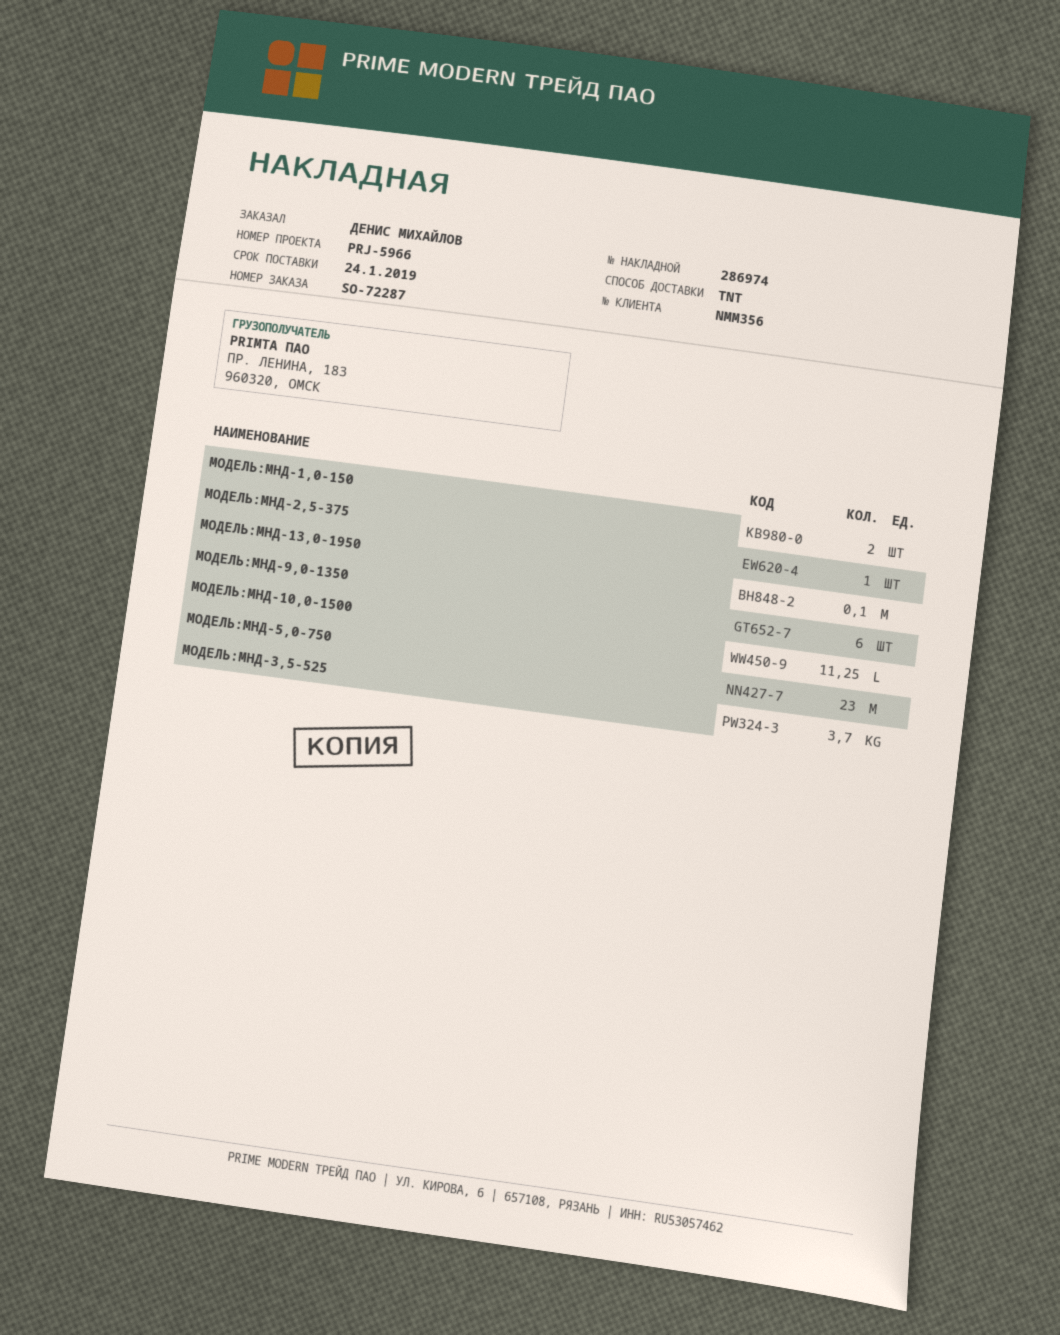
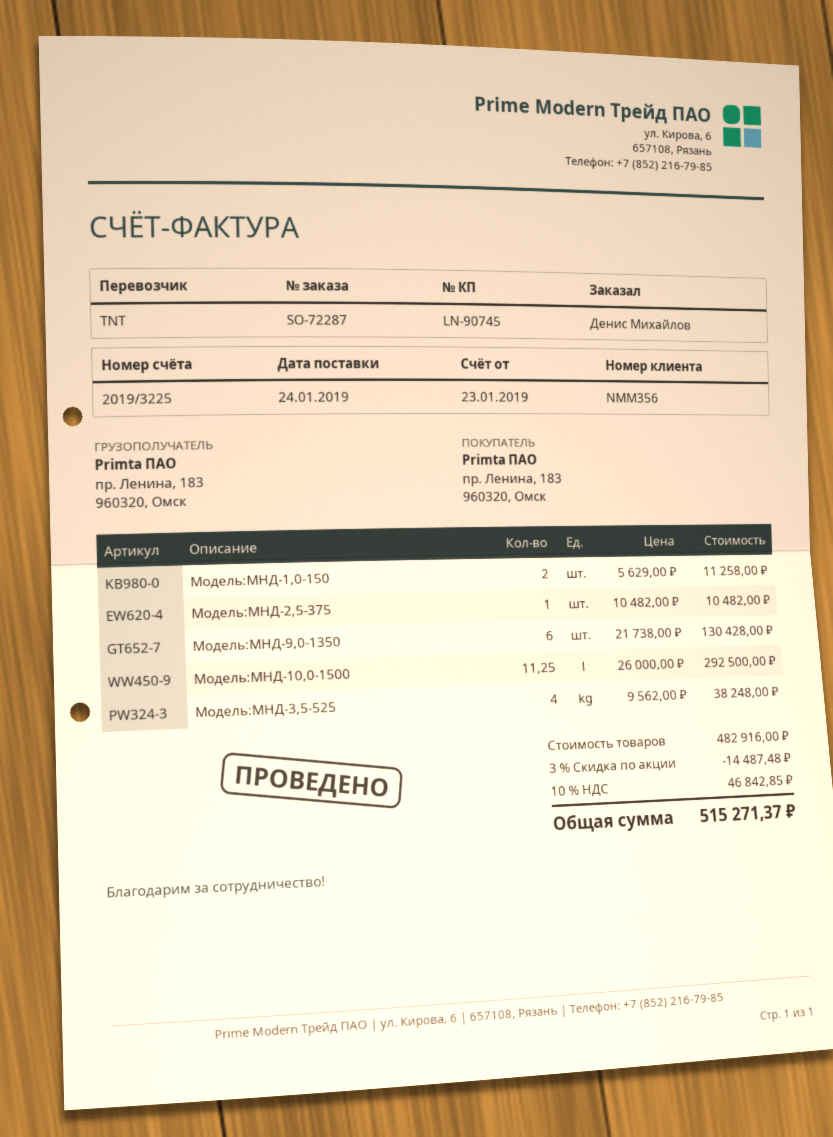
МОДЕЛЬ:МНД-13,0-1950: 0.1 -> none
МОДЕЛЬ:МНД-5,0-750: 23 -> none
МОДЕЛЬ:МНД-3,5-525: 3.7 -> 4

